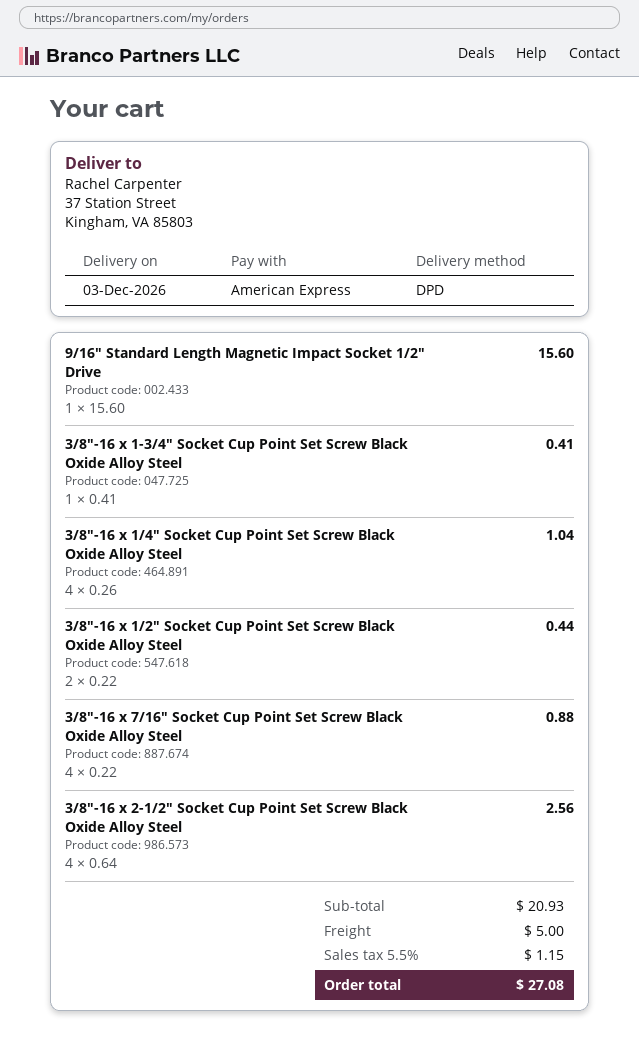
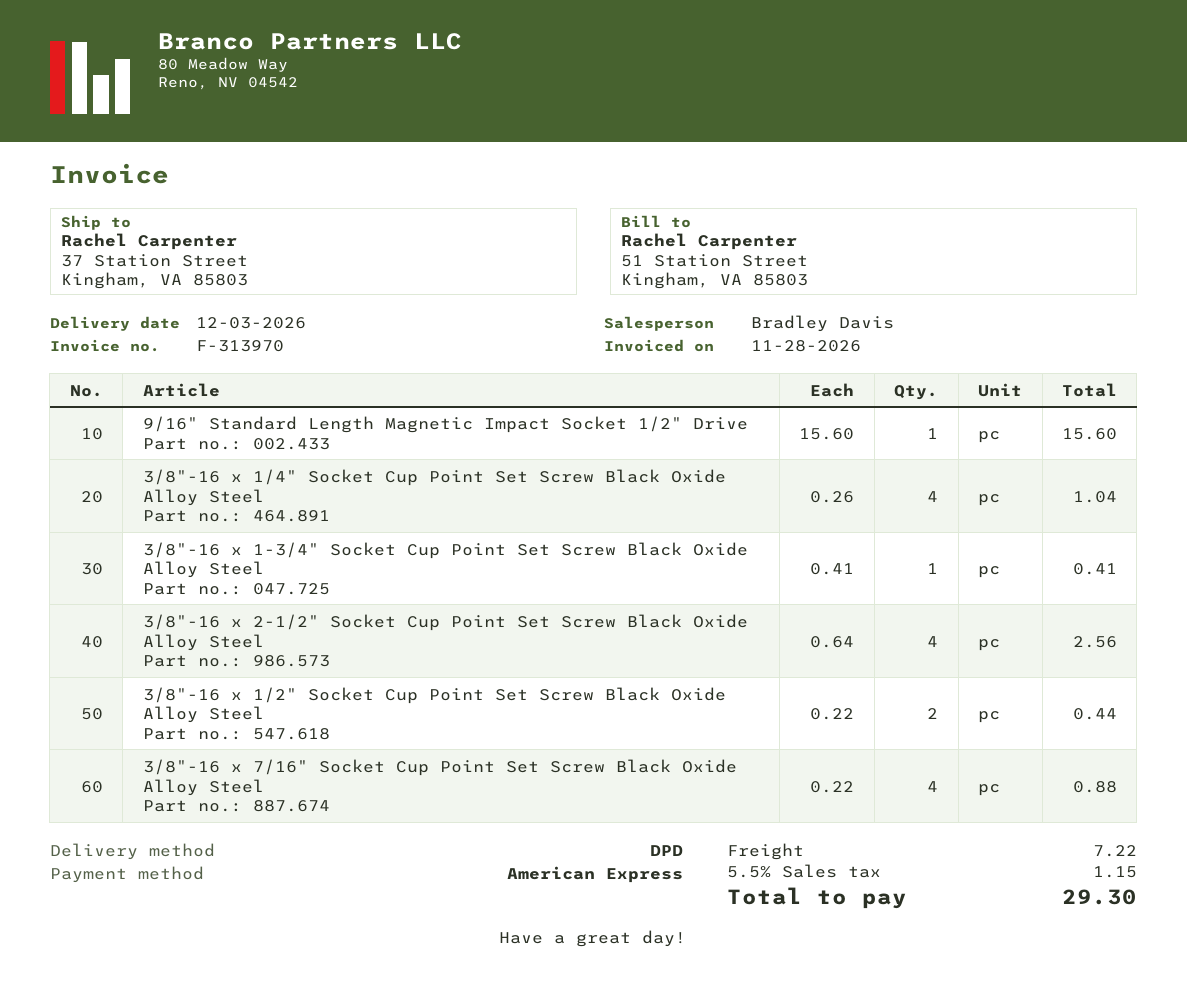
shipping: 5.00 -> 7.22
total: 27.08 -> 29.30

